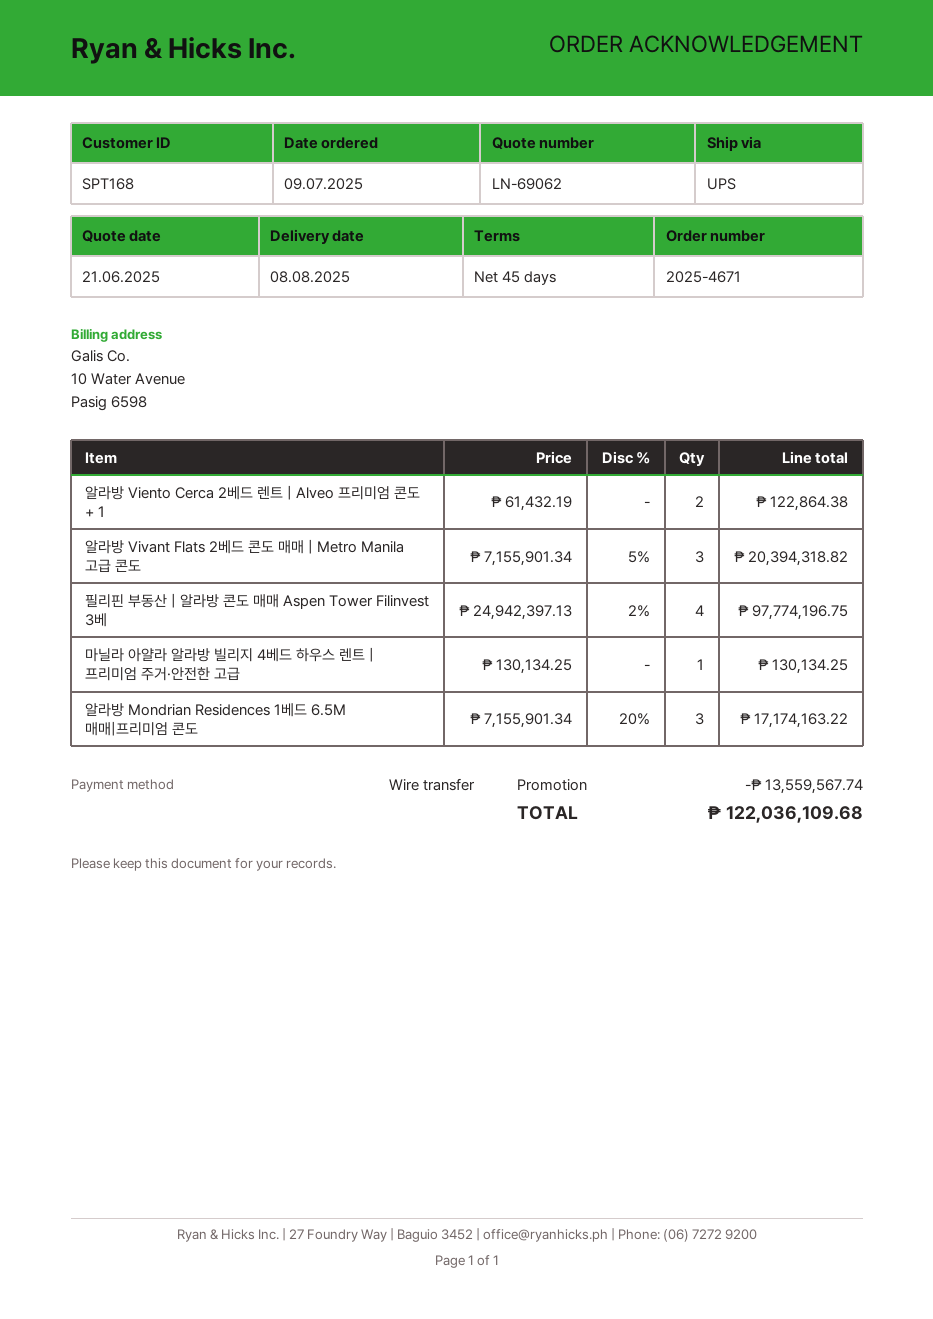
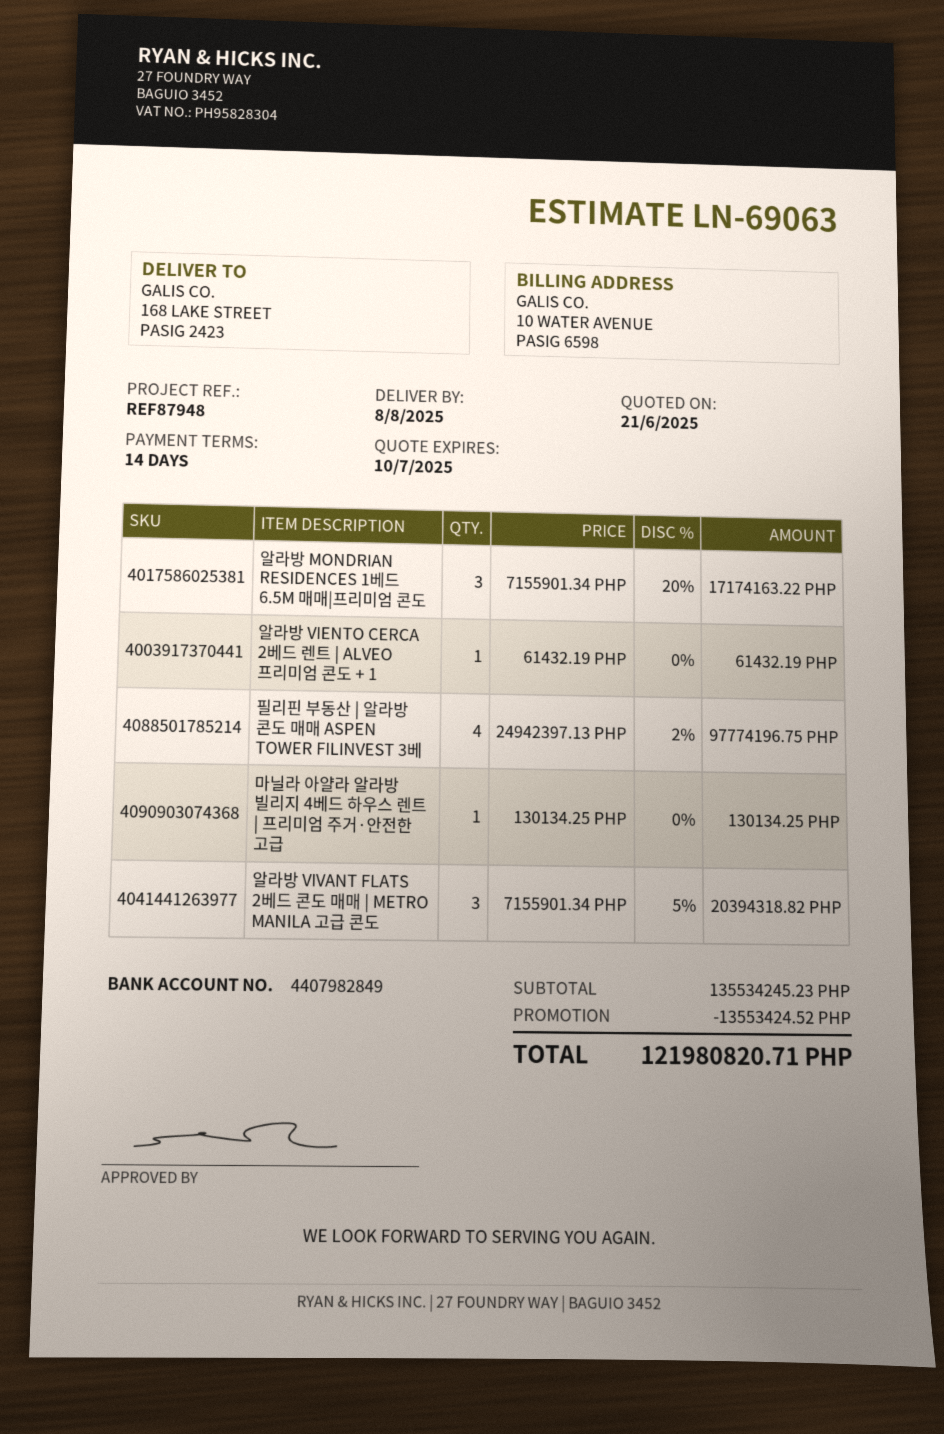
quote number: LN-69062 -> LN-69063
payment terms: 45 days -> 14 days
알라방 Viento Cerca 2베드 렌트 | Alveo 프리미엄 콘도 + 1: 2 x 61432.19 = 122864.38 -> 1 x 61432.19 = 61432.19
discount: 13559567.74 -> 13553424.52
total: 122036109.68 -> 121980820.71

